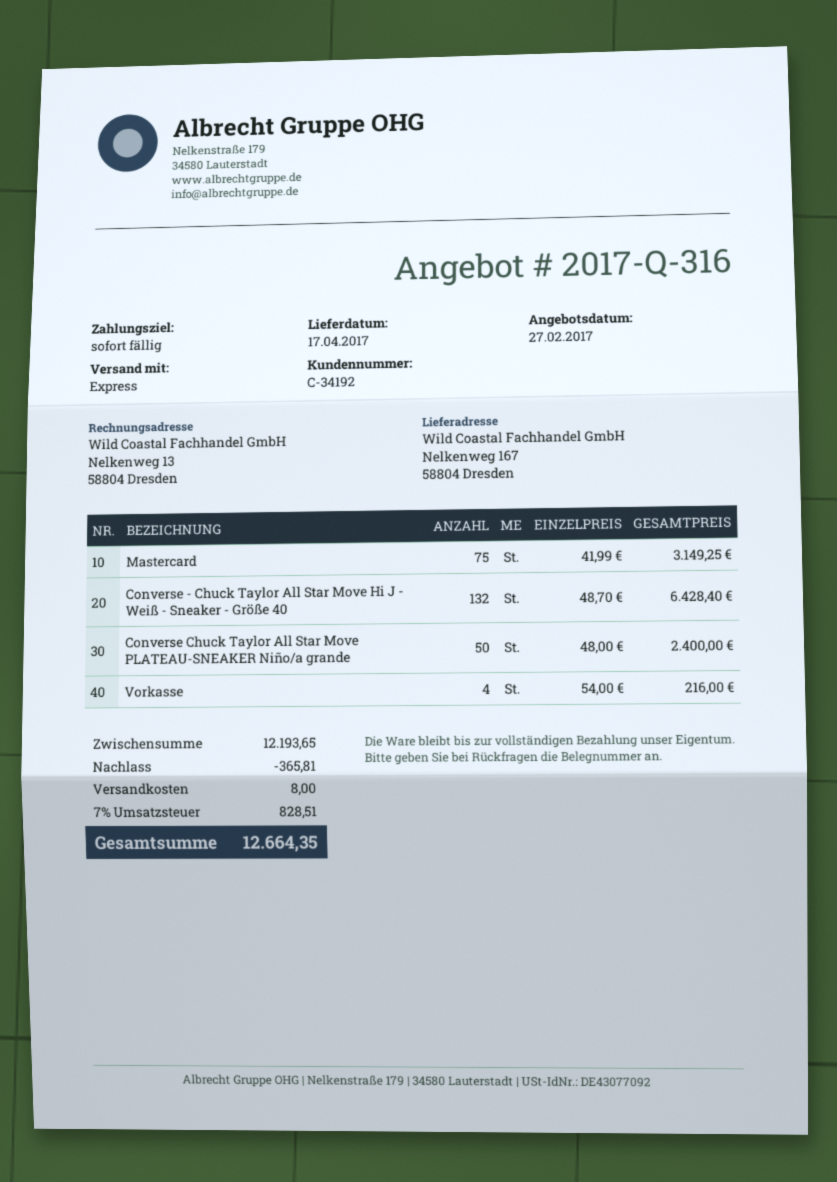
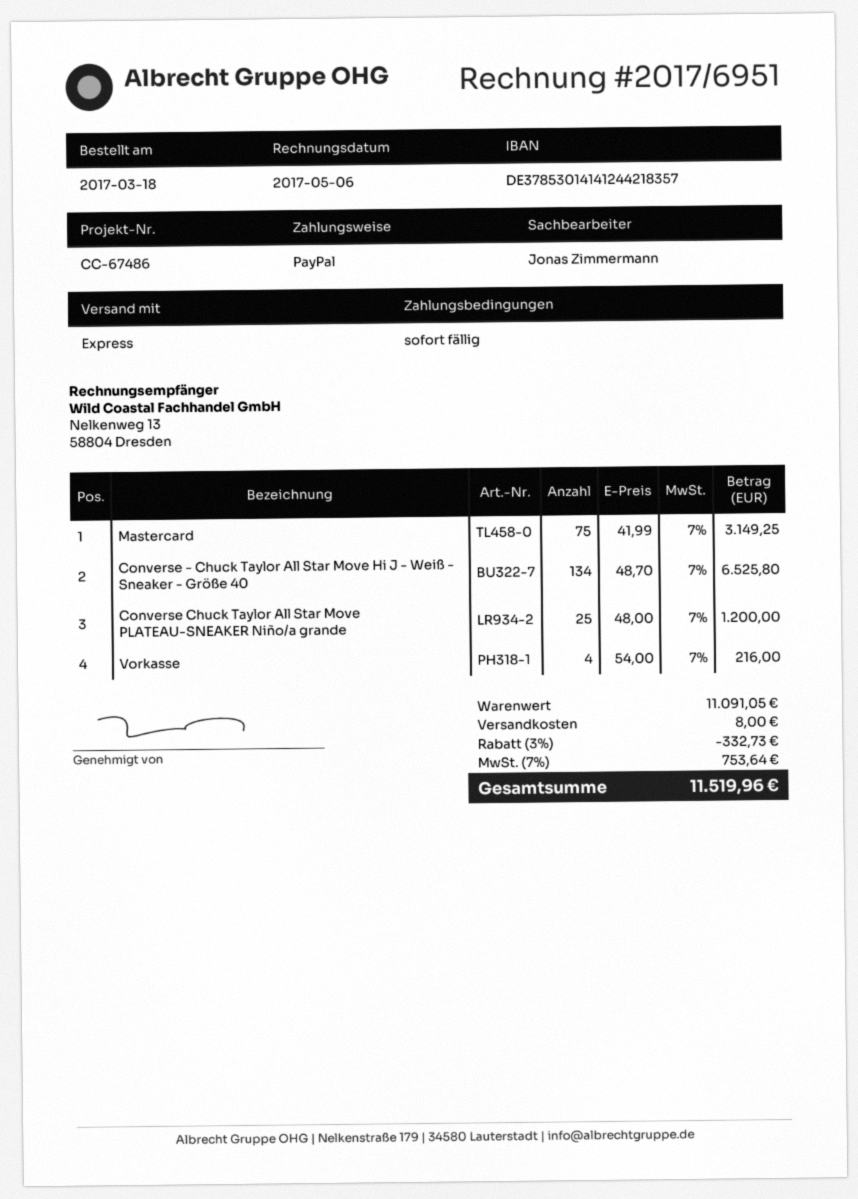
Converse - Chuck Taylor All Star Move Hi J - Weiß - Sneaker - Größe 40: 132 x 48.70 = 6428.40 -> 134 x 48.70 = 6525.80
Converse Chuck Taylor All Star Move PLATEAU-SNEAKER Niño/a grande: 50 x 48.00 = 2400.00 -> 25 x 48.00 = 1200.00
subtotal: 12193.65 -> 11091.05
discount: 365.81 -> 332.73
tax: 7% = 828.51 -> 7% = 753.64
total: 12664.35 -> 11519.96

